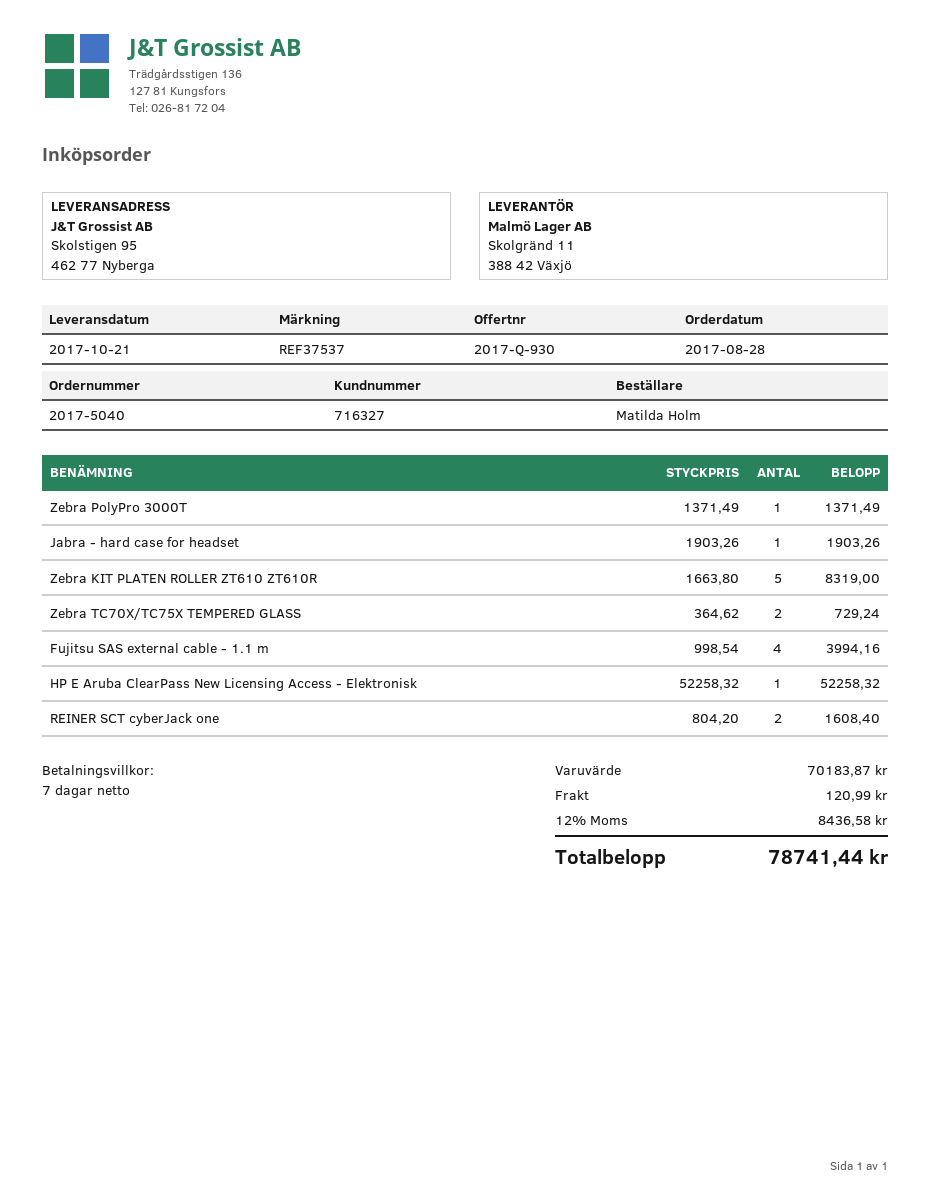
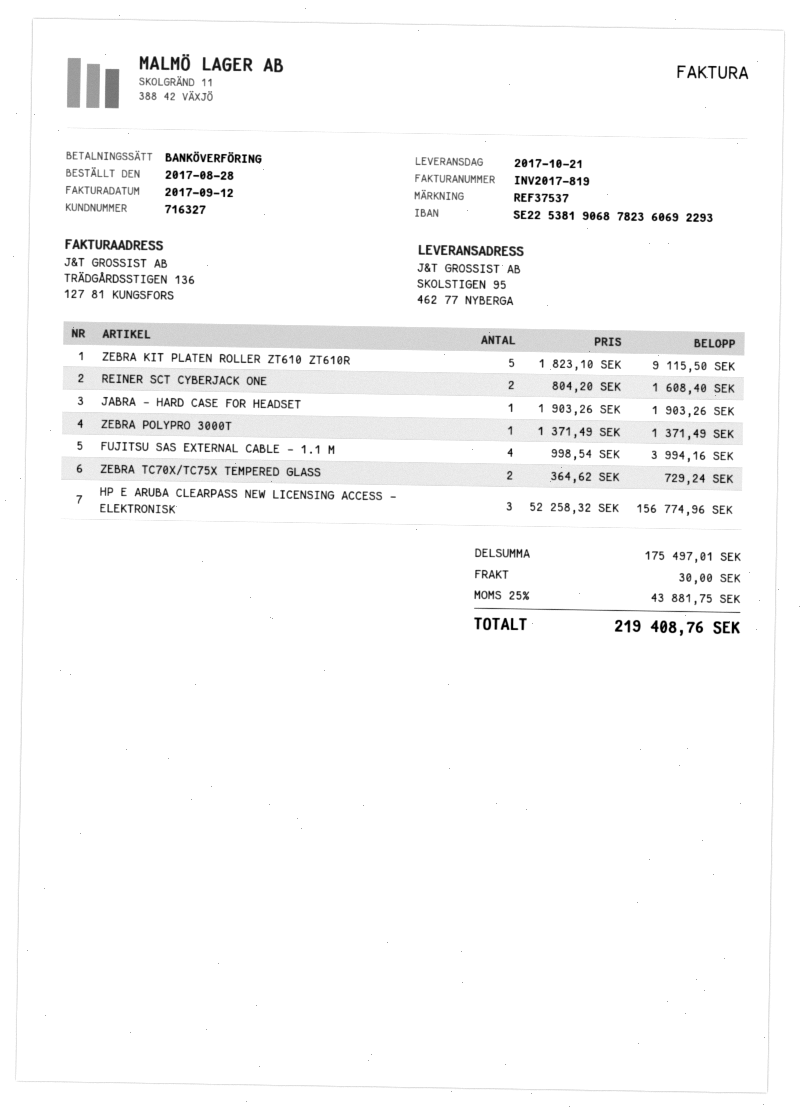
Zebra KIT PLATEN ROLLER ZT610 ZT610R: 5 x 1663.80 = 8319.00 -> 5 x 1823.10 = 9115.50
HP E Aruba ClearPass New Licensing Access - Elektronisk: 1 x 52258.32 = 52258.32 -> 3 x 52258.32 = 156774.96
subtotal: 70183.87 -> 175497.01
shipping: 120.99 -> 30.00
tax: 12% = 8436.58 -> 25% = 43881.75
total: 78741.44 -> 219408.76

